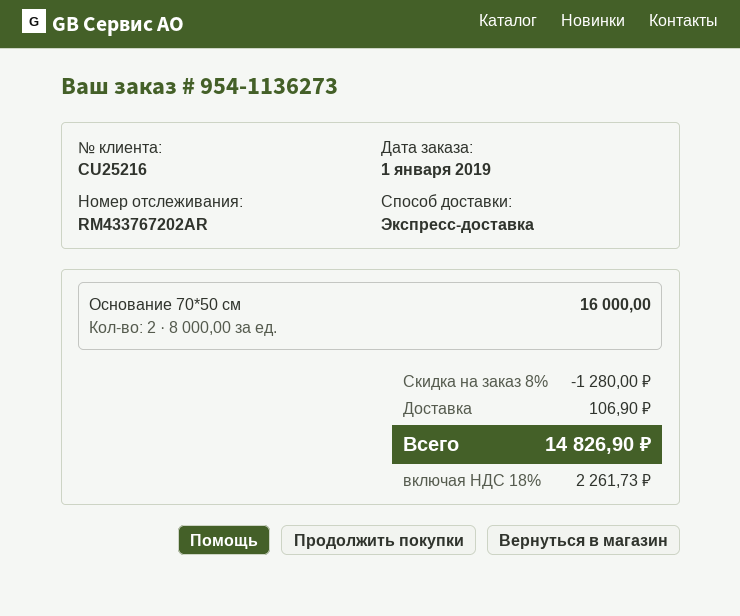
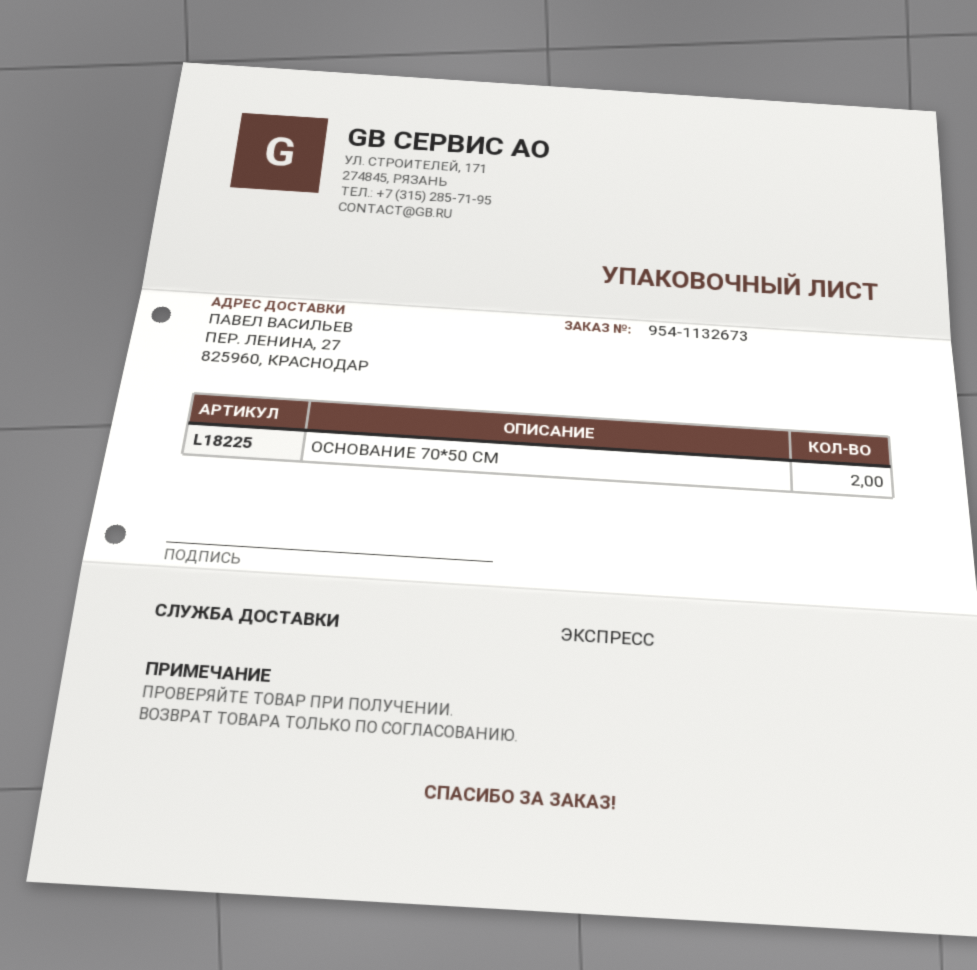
order number: 954-1136273 -> 954-1132673

